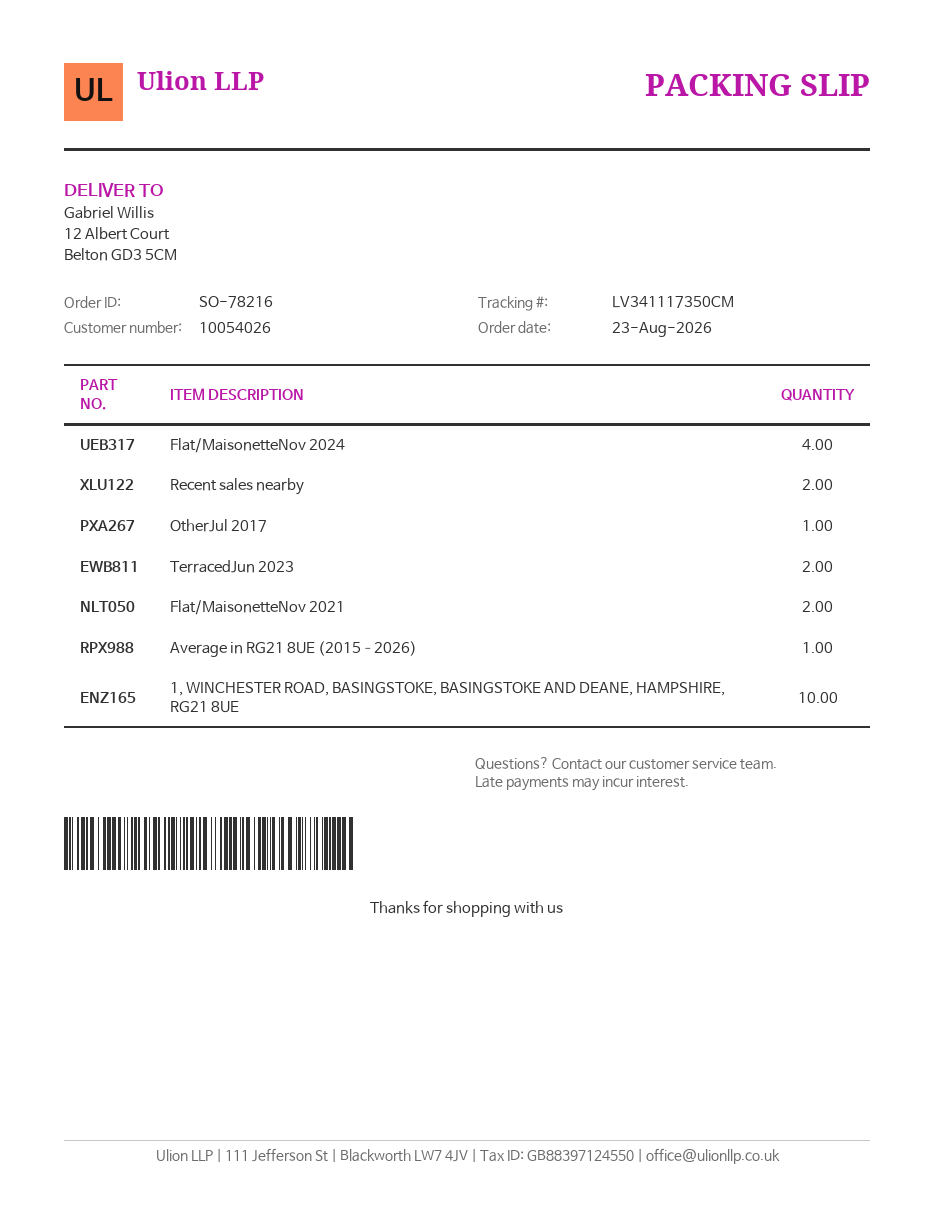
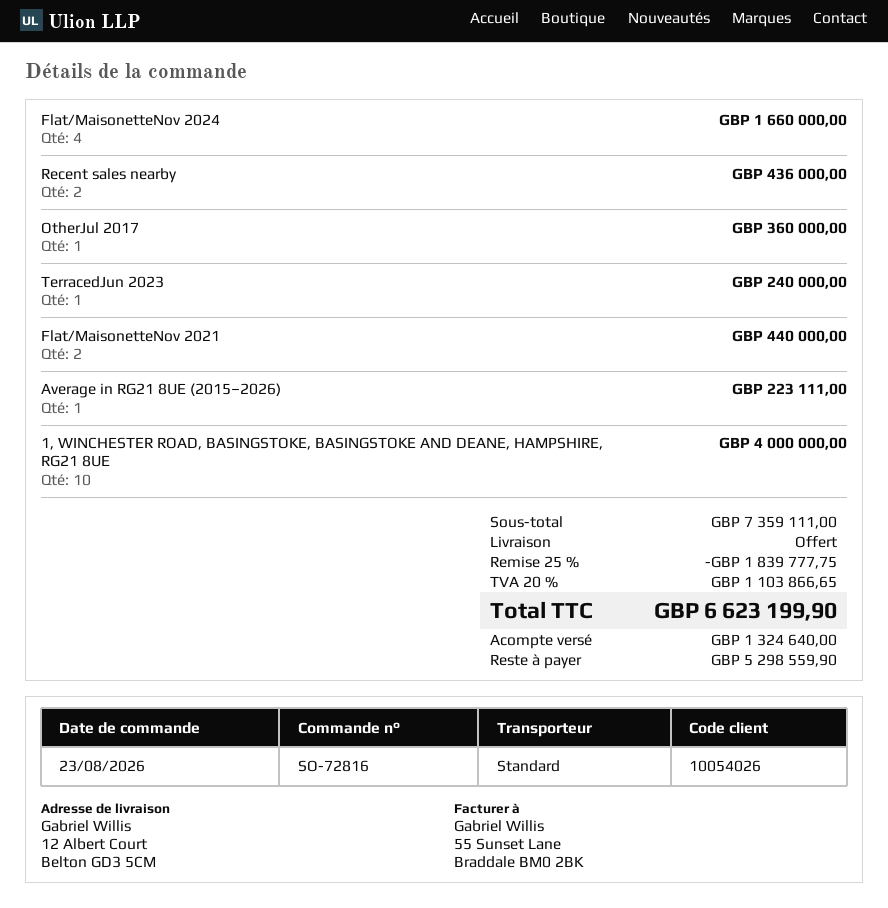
order number: SO-78216 -> SO-72816
TerracedJun 2023: 2 -> 1

